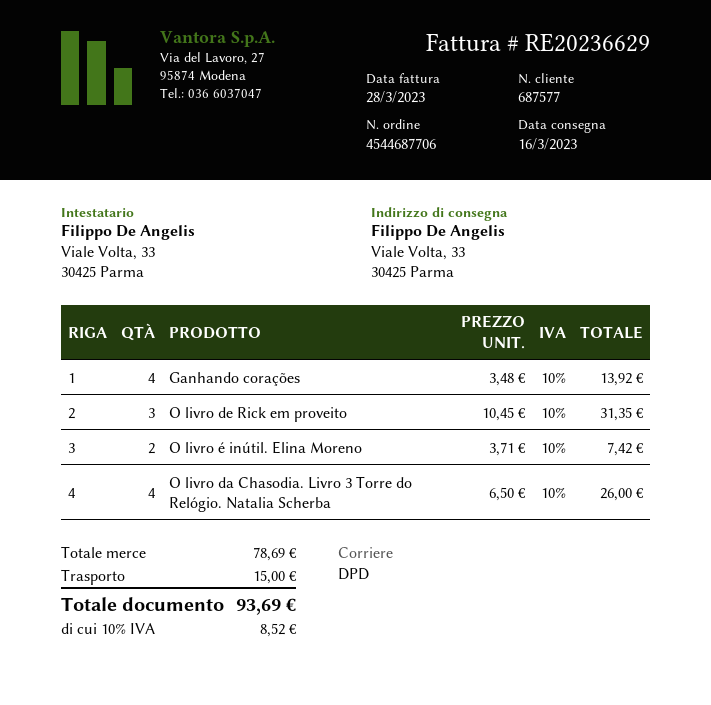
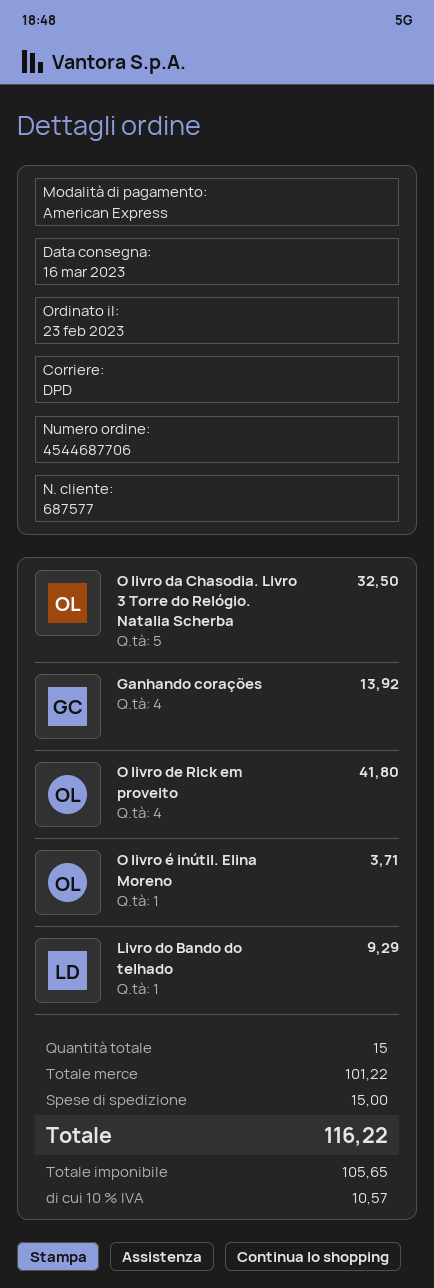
O livro de Rick em proveito: 3 for 31.35 -> 4 for 41.80
O livro é inútil. Elina Moreno: 2 for 7.42 -> 1 for 3.71
O livro da Chasodia. Livro 3 Torre do Relógio. Natalia Scherba: 4 for 26.00 -> 5 for 32.50
Livro do Bando do telhado: none -> 1 for 9.29
subtotal: 78.69 -> 101.22
tax: 10% = 8.52 -> 10% = 10.57
total: 93.69 -> 116.22

